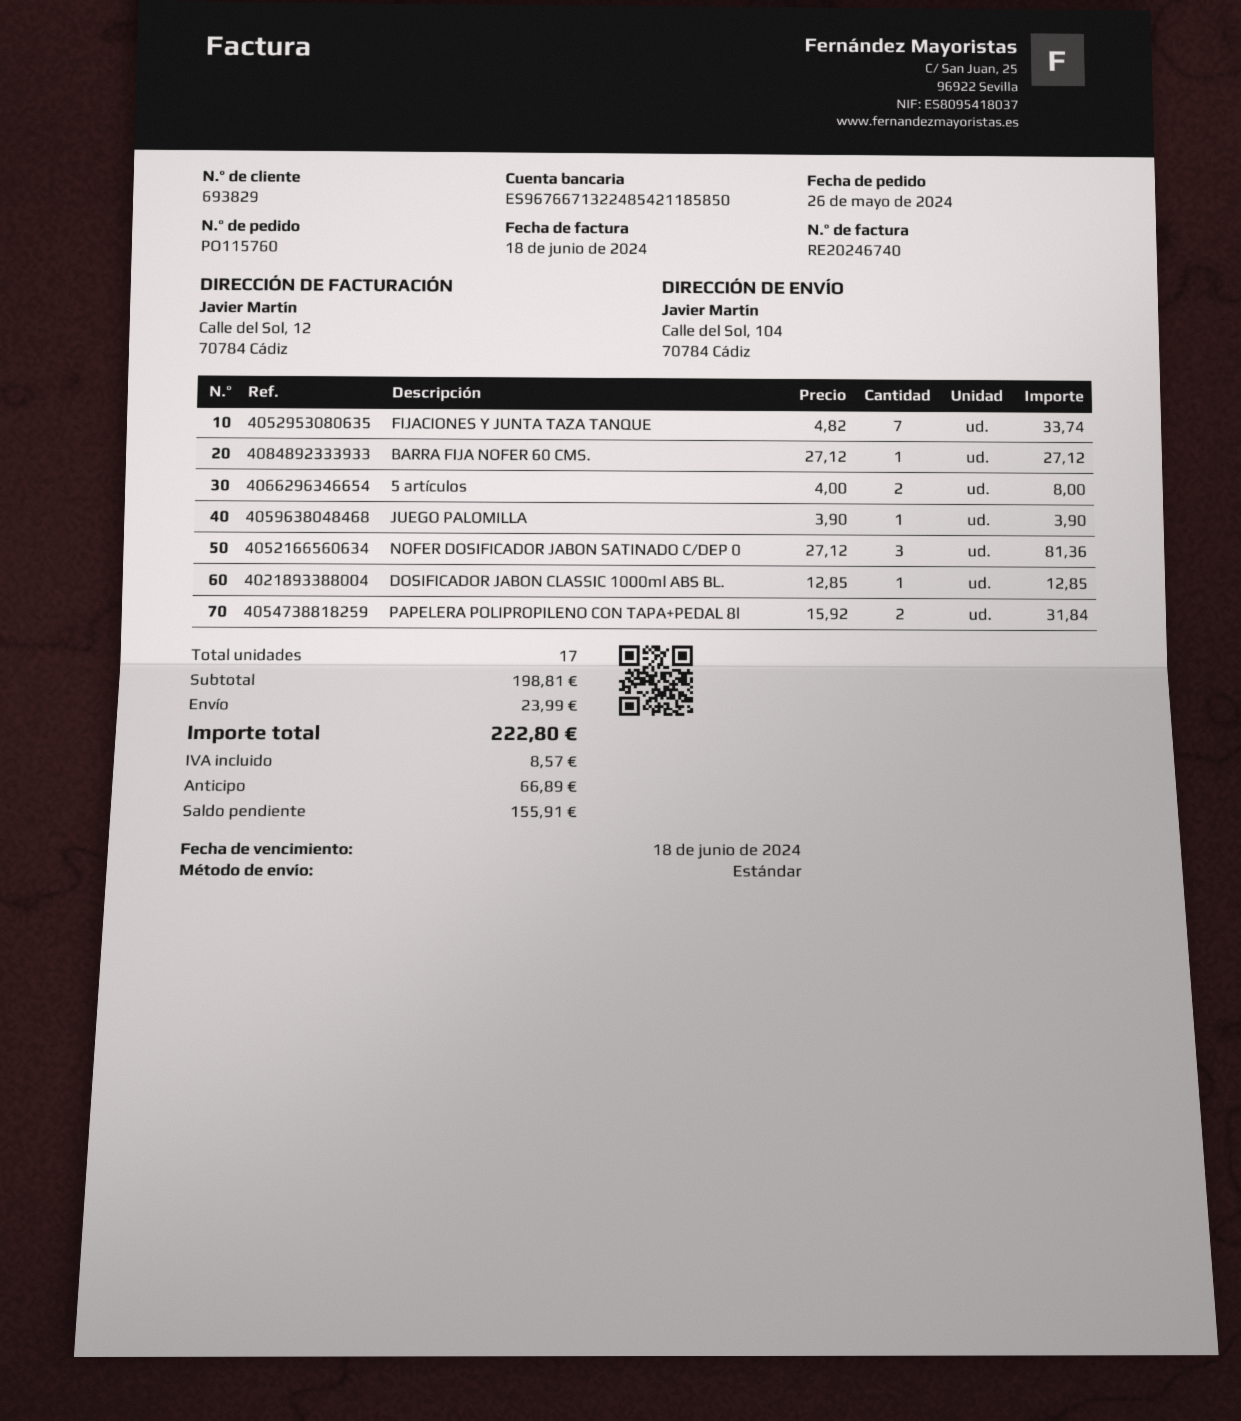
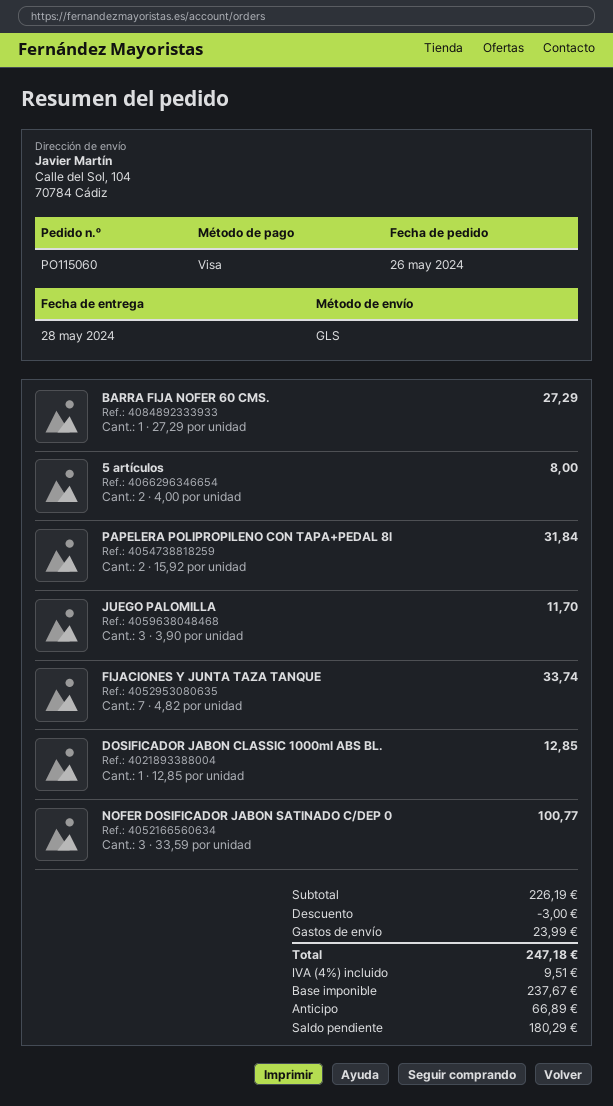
order number: PO115760 -> PO115060
shipping method: standard -> GLS
BARRA FIJA NOFER 60 CMS.: 1 x 27.12 = 27.12 -> 1 x 27.29 = 27.29
JUEGO PALOMILLA: 1 x 3.90 = 3.90 -> 3 x 3.90 = 11.70
NOFER DOSIFICADOR JABON SATINADO C/DEP 0: 3 x 27.12 = 81.36 -> 3 x 33.59 = 100.77
subtotal: 198.81 -> 226.19
discount: none -> 3.00
tax: 8.57 -> 9.51
total: 222.80 -> 247.18
balance: 155.91 -> 180.29

